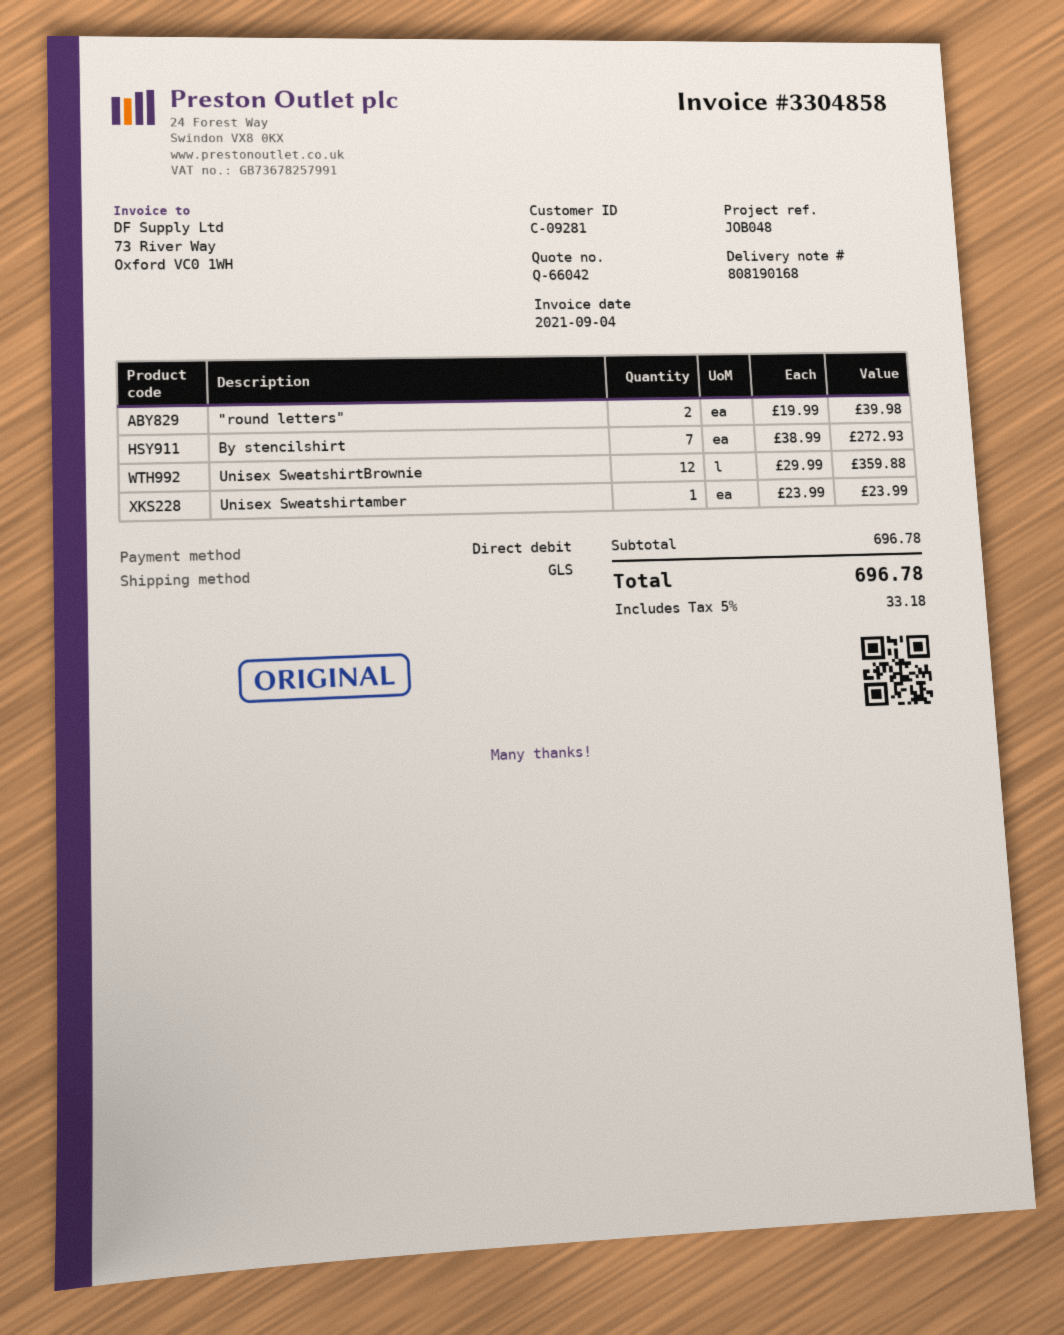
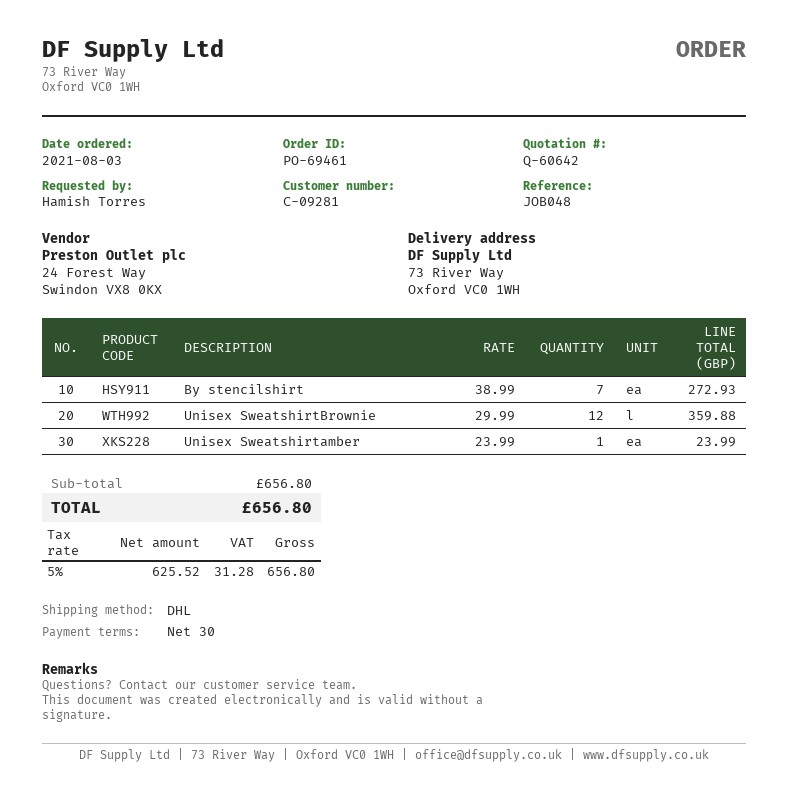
quote number: Q-66042 -> Q-60642
shipping method: GLS -> DHL
"round letters": 2 x 19.99 = 39.98 -> none
subtotal: 696.78 -> 656.80
tax: 5% = 33.18 -> 5% = 31.28
total: 696.78 -> 656.80

